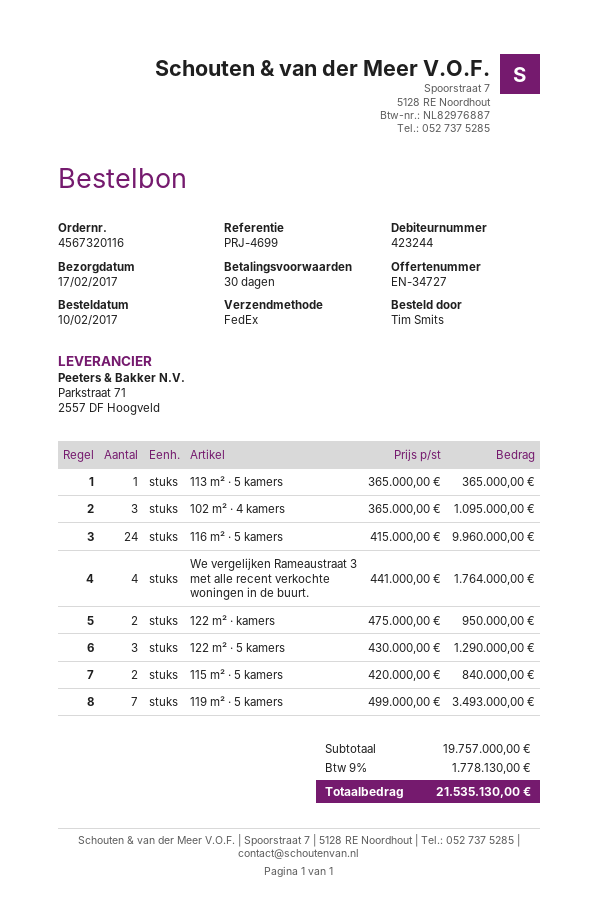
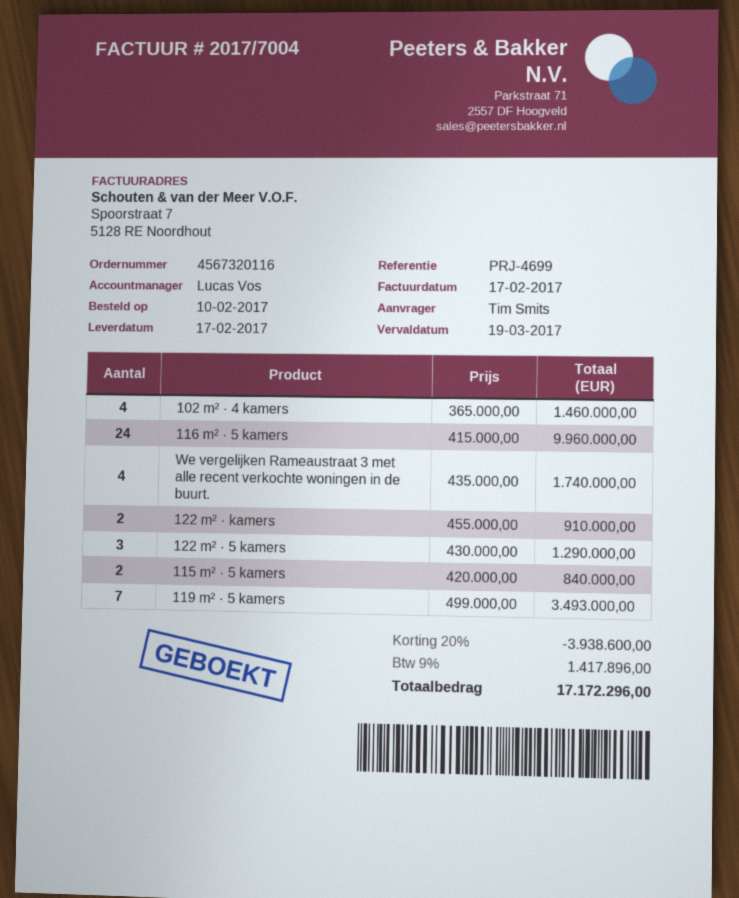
113 m² · 5 kamers: 1 x 365000.00 = 365000.00 -> none
102 m² · 4 kamers: 3 x 365000.00 = 1095000.00 -> 4 x 365000.00 = 1460000.00
We vergelijken Rameaustraat 3 met alle recent verkochte woningen in de buurt.: 4 x 441000.00 = 1764000.00 -> 4 x 435000.00 = 1740000.00
122 m² · kamers: 2 x 475000.00 = 950000.00 -> 2 x 455000.00 = 910000.00
discount: none -> 20% = 3938600.00
tax: 9% = 1778130.00 -> 9% = 1417896.00
total: 21535130.00 -> 17172296.00

